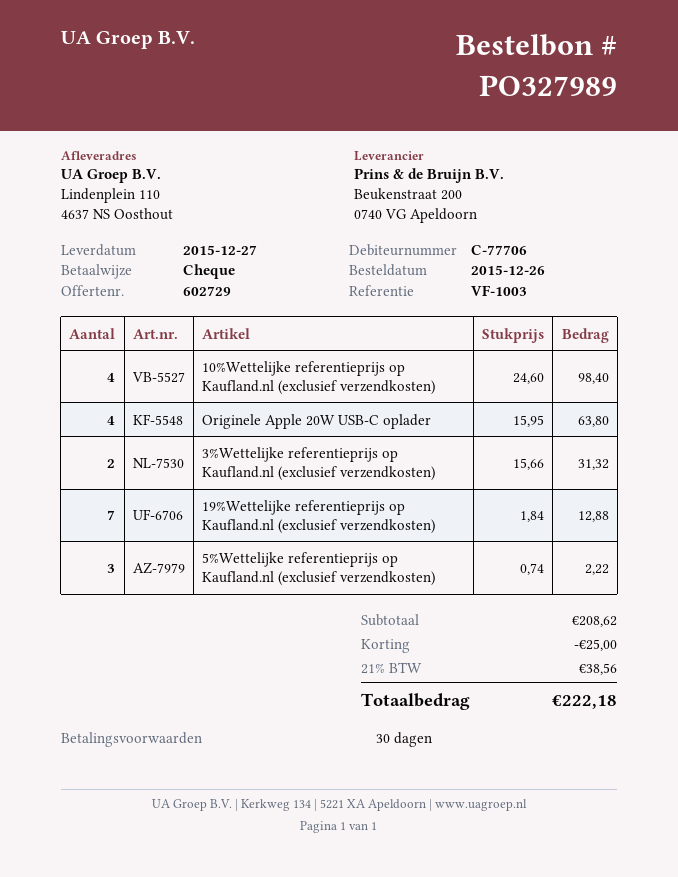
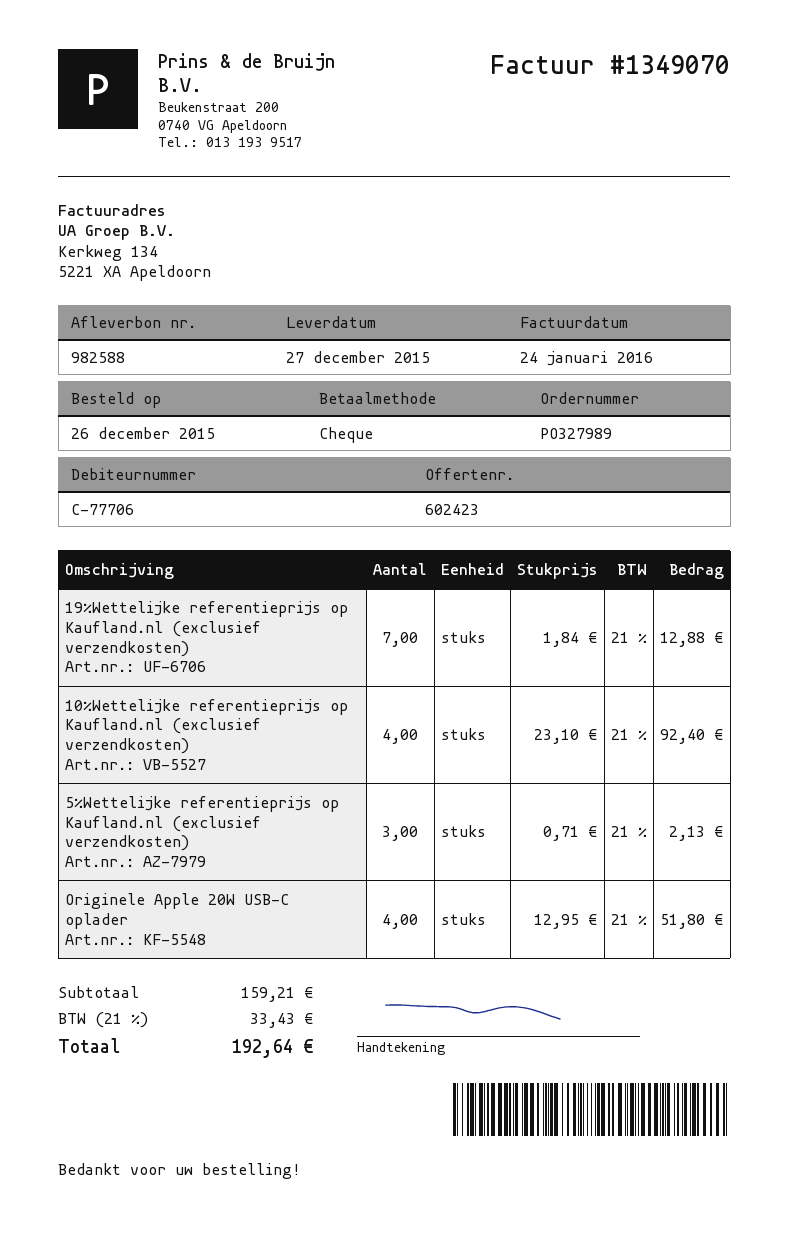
quote number: 602729 -> 602423
10%Wettelijke referentieprijs op Kaufland.nl (exclusief verzendkosten): 4 x 24.60 = 98.40 -> 4 x 23.10 = 92.40
Originele Apple 20W USB-C oplader: 4 x 15.95 = 63.80 -> 4 x 12.95 = 51.80
3%Wettelijke referentieprijs op Kaufland.nl (exclusief verzendkosten): 2 x 15.66 = 31.32 -> none
5%Wettelijke referentieprijs op Kaufland.nl (exclusief verzendkosten): 3 x 0.74 = 2.22 -> 3 x 0.71 = 2.13
subtotal: 208.62 -> 159.21
discount: 25.00 -> none
tax: 21% = 38.56 -> 21% = 33.43
total: 222.18 -> 192.64

